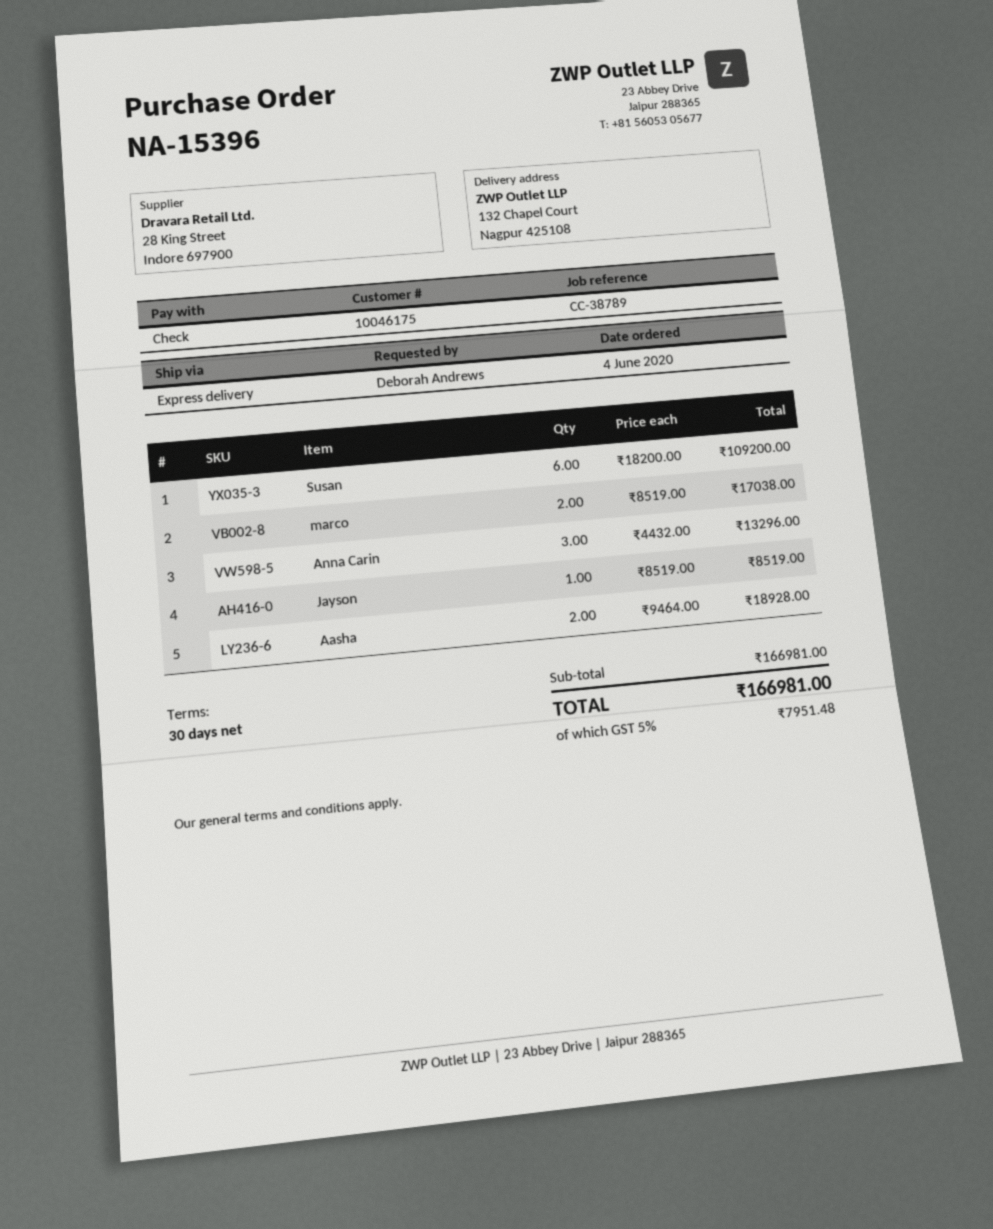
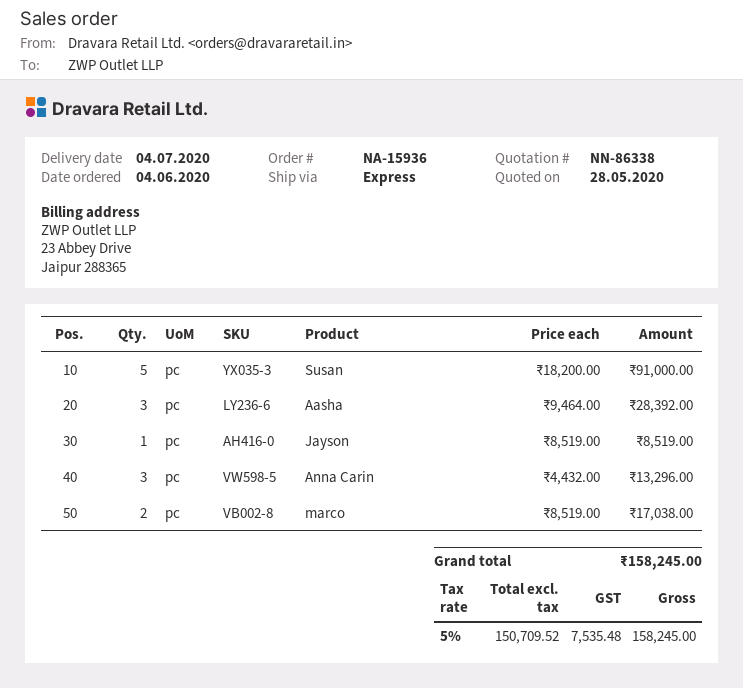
order number: NA-15396 -> NA-15936
Susan: 6 x 18200.00 = 109200.00 -> 5 x 18200.00 = 91000.00
Aasha: 2 x 9464.00 = 18928.00 -> 3 x 9464.00 = 28392.00
tax: 5% = 7951.48 -> 5% = 7535.48
total: 166981.00 -> 158245.00

